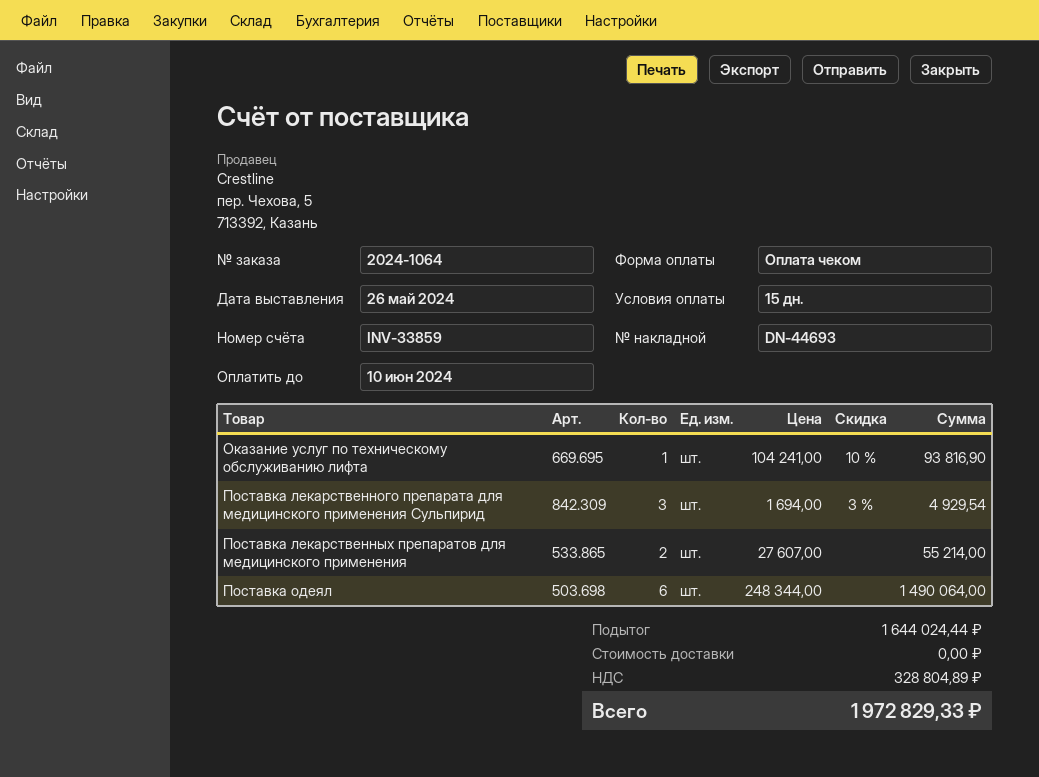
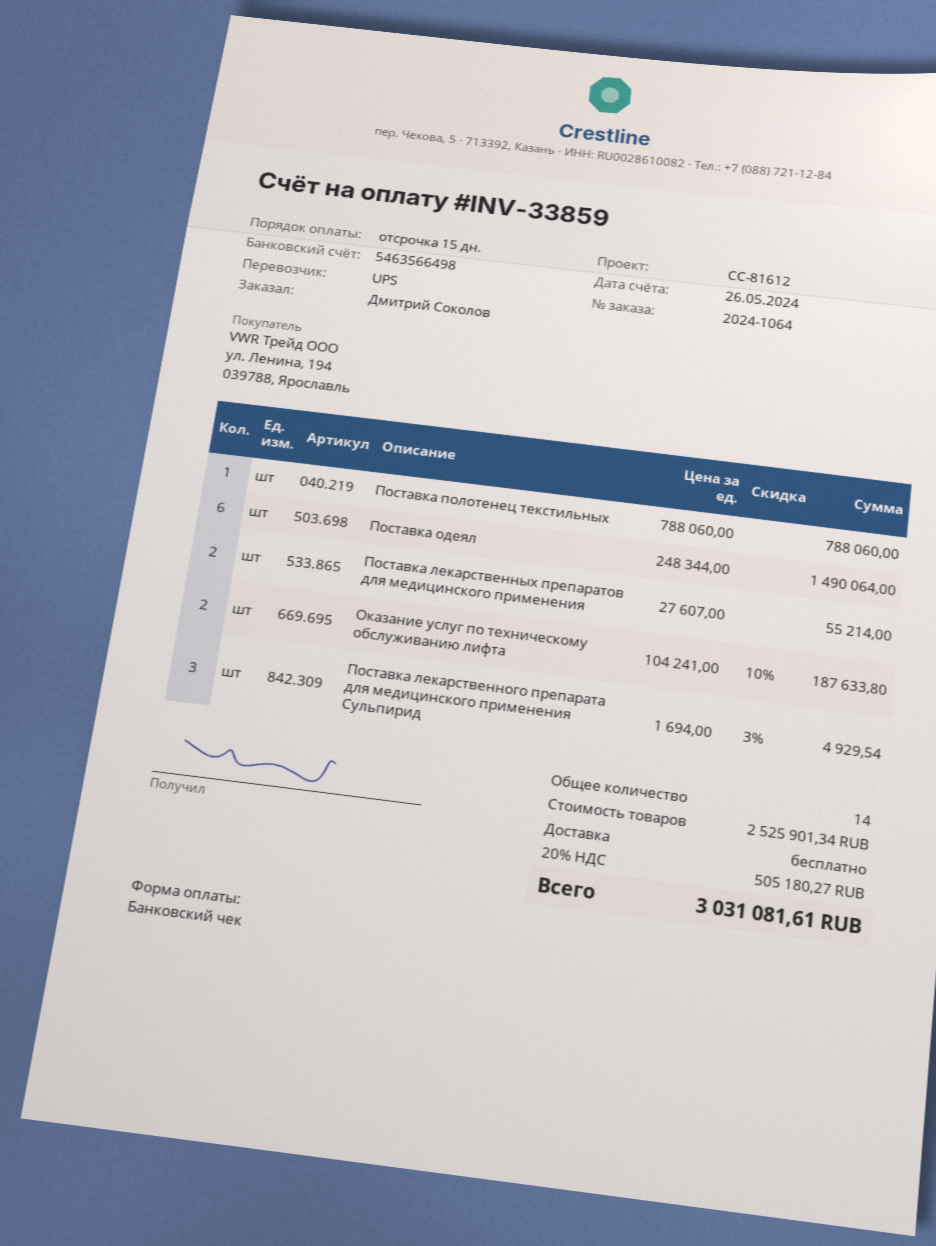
Оказание услуг по техническому обслуживанию лифта: 1 x 104241.00 - 10% = 93816.90 -> 2 x 104241.00 - 10% = 187633.80
Поставка полотенец текстильных: none -> 1 x 788060.00 = 788060.00
subtotal: 1644024.44 -> 2525901.34
tax: 328804.89 -> 505180.27
total: 1972829.33 -> 3031081.61

